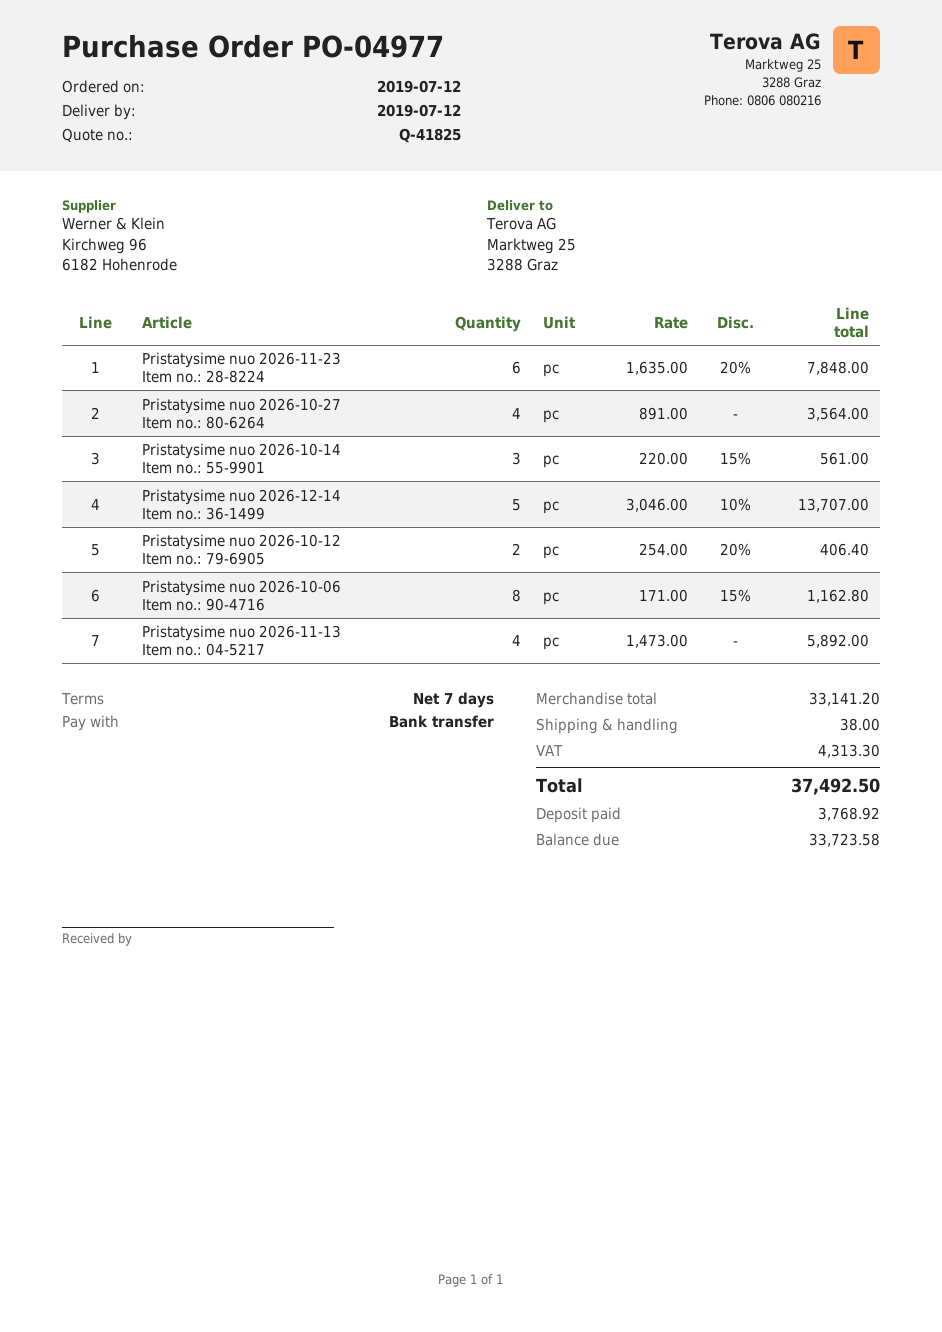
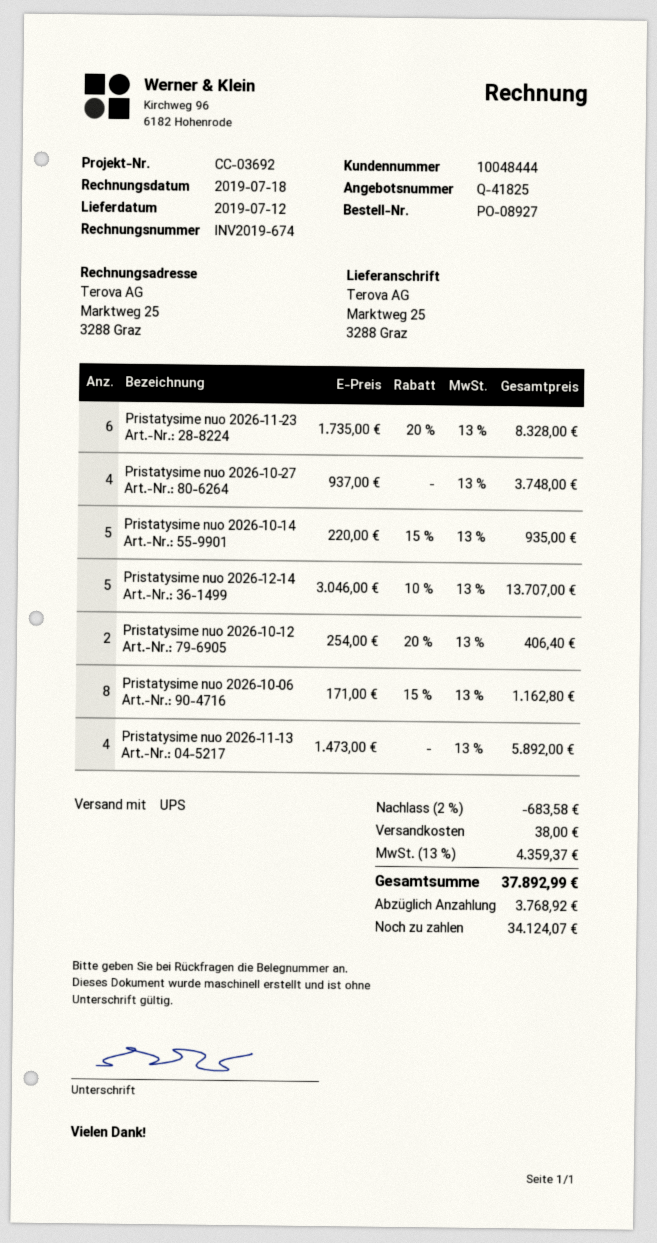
order number: PO-04977 -> PO-08927
Pristatysime nuo 2026‑11‑23: 6 x 1635.00 - 20% = 7848.00 -> 6 x 1735.00 - 20% = 8328.00
Pristatysime nuo 2026‑10‑27: 4 x 891.00 = 3564.00 -> 4 x 937.00 = 3748.00
Pristatysime nuo 2026‑10‑14: 3 x 220.00 - 15% = 561.00 -> 5 x 220.00 - 15% = 935.00
discount: none -> 2% = 683.58
tax: 4313.30 -> 4359.37
total: 37492.50 -> 37892.99
balance: 33723.58 -> 34124.07

